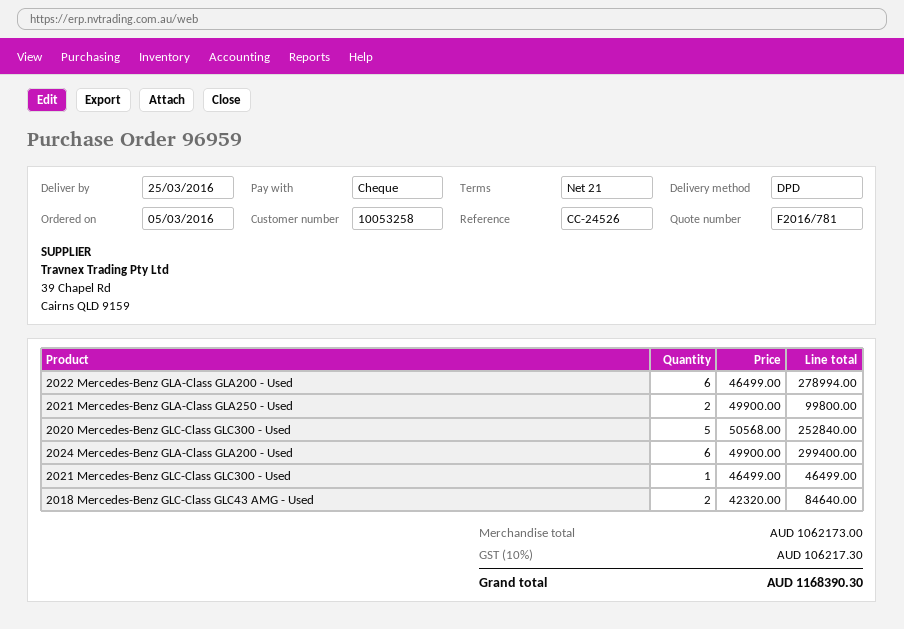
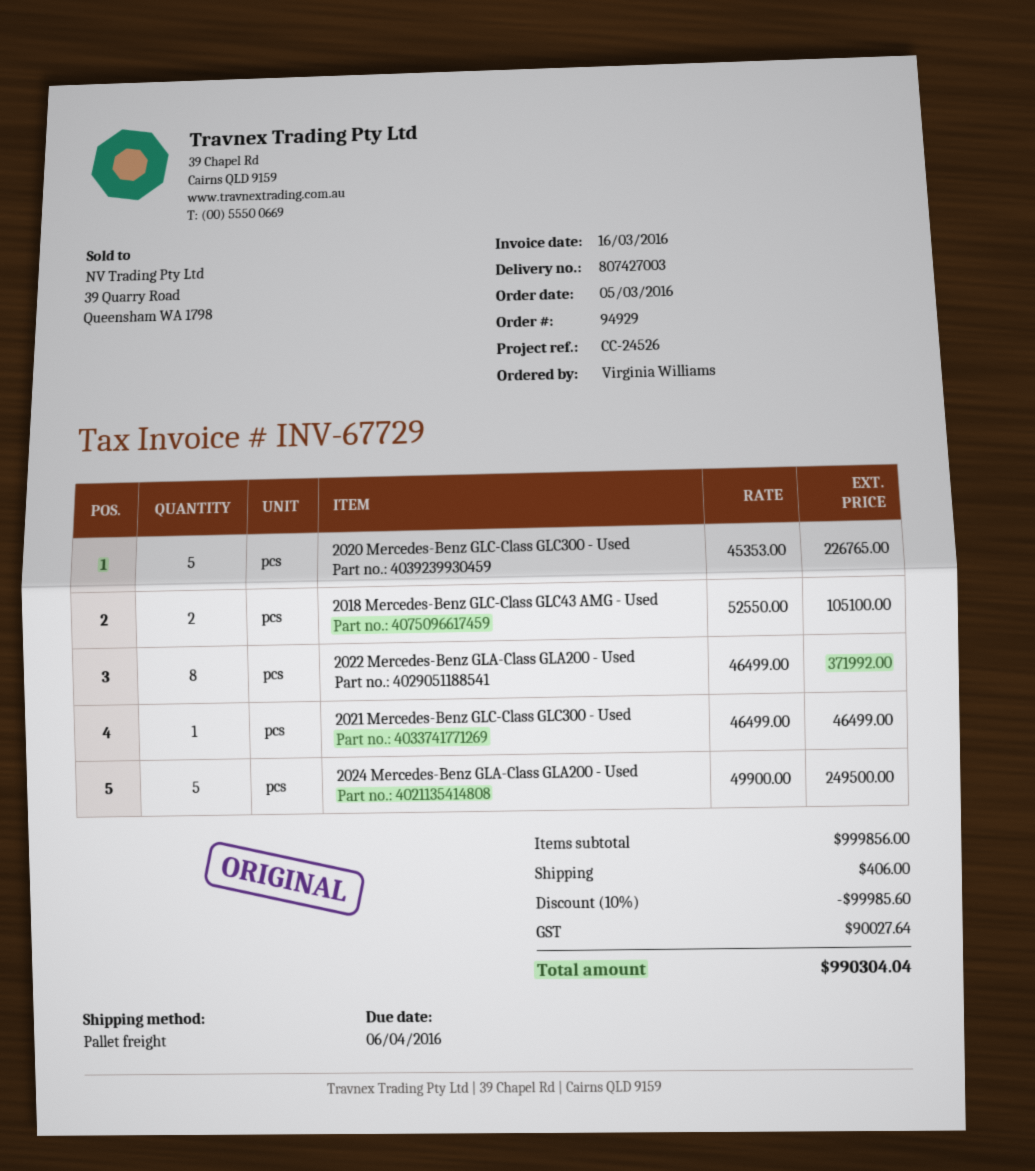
order number: 96959 -> 94929
shipping method: DPD -> pallet freight
2022 Mercedes-Benz GLA-Class GLA200 - Used: 6 x 46499.00 = 278994.00 -> 8 x 46499.00 = 371992.00
2021 Mercedes-Benz GLA-Class GLA250 - Used: 2 x 49900.00 = 99800.00 -> none
2020 Mercedes-Benz GLC-Class GLC300 - Used: 5 x 50568.00 = 252840.00 -> 5 x 45353.00 = 226765.00
2024 Mercedes-Benz GLA-Class GLA200 - Used: 6 x 49900.00 = 299400.00 -> 5 x 49900.00 = 249500.00
2018 Mercedes-Benz GLC-Class GLC43 AMG - Used: 2 x 42320.00 = 84640.00 -> 2 x 52550.00 = 105100.00
subtotal: 1062173.00 -> 999856.00
discount: none -> 10% = 99985.60
shipping: none -> 406.00
tax: 106217.30 -> 90027.64
total: 1168390.30 -> 990304.04

